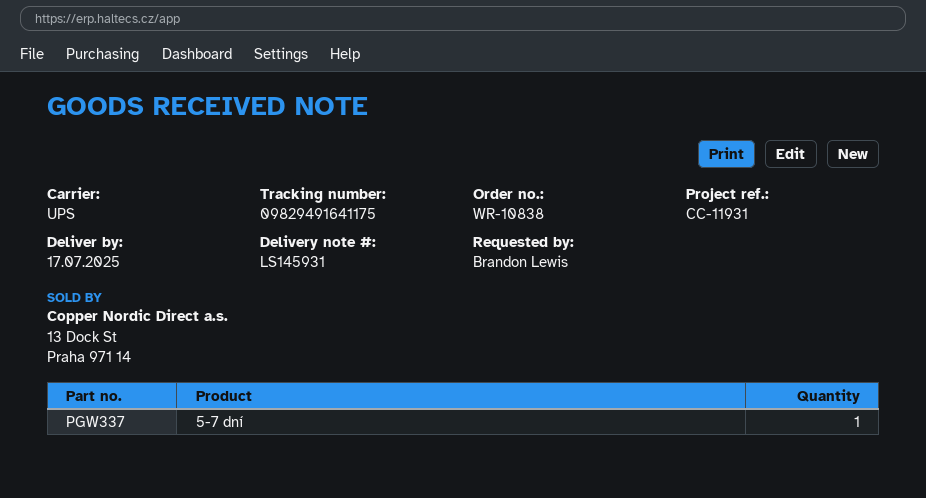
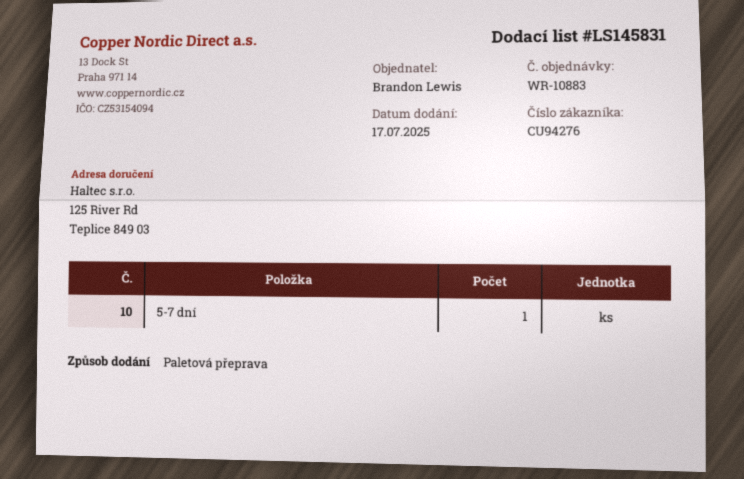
order number: WR-10838 -> WR-10883
delivery note number: LS145931 -> LS145831
shipping method: UPS -> pallet freight

